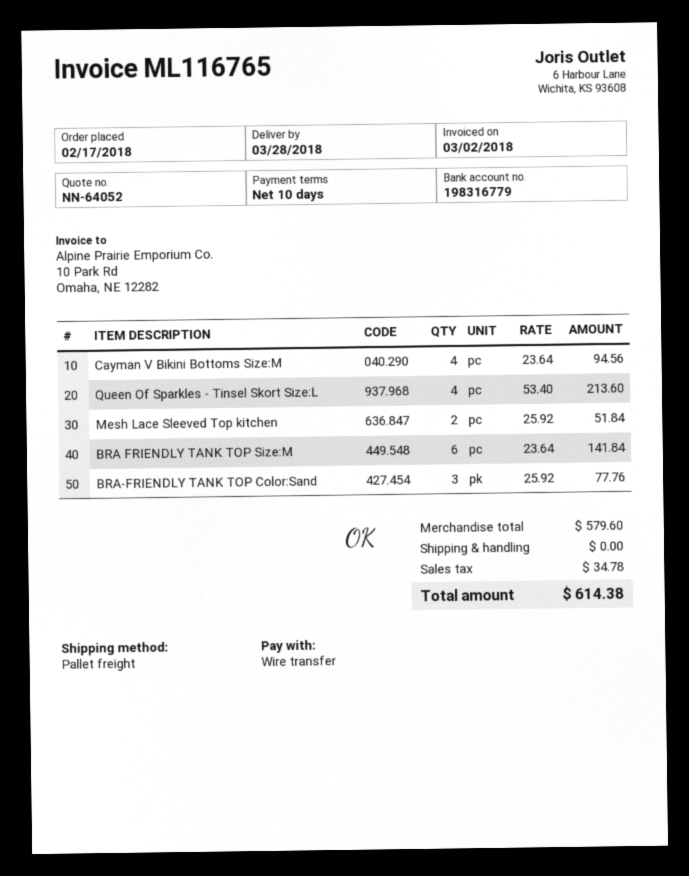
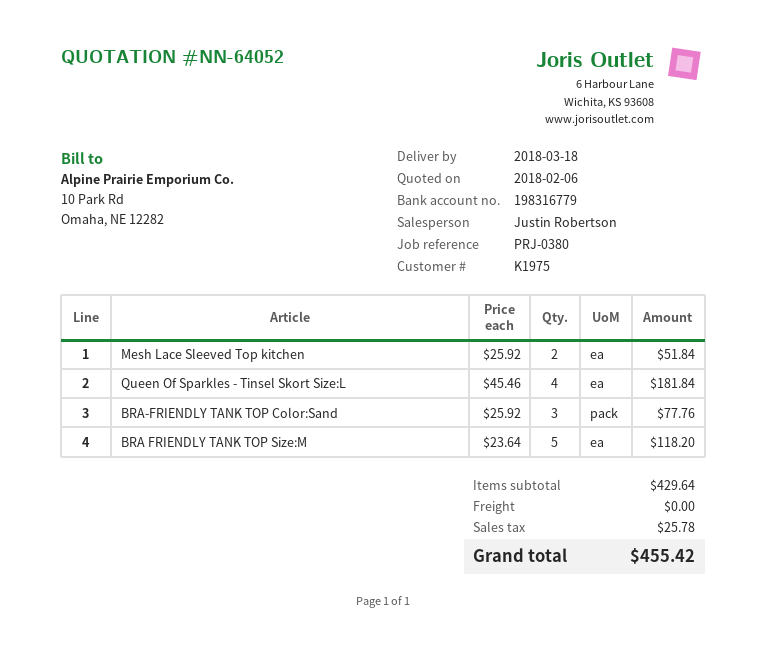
delivery date: 2018-03-28 -> 2018-03-18
Cayman V Bikini Bottoms Size:M: 4 x 23.64 = 94.56 -> none
Queen Of Sparkles - Tinsel Skort Size:L: 4 x 53.40 = 213.60 -> 4 x 45.46 = 181.84
BRA FRIENDLY TANK TOP Size:M: 6 x 23.64 = 141.84 -> 5 x 23.64 = 118.20
subtotal: 579.60 -> 429.64
tax: 34.78 -> 25.78
total: 614.38 -> 455.42

